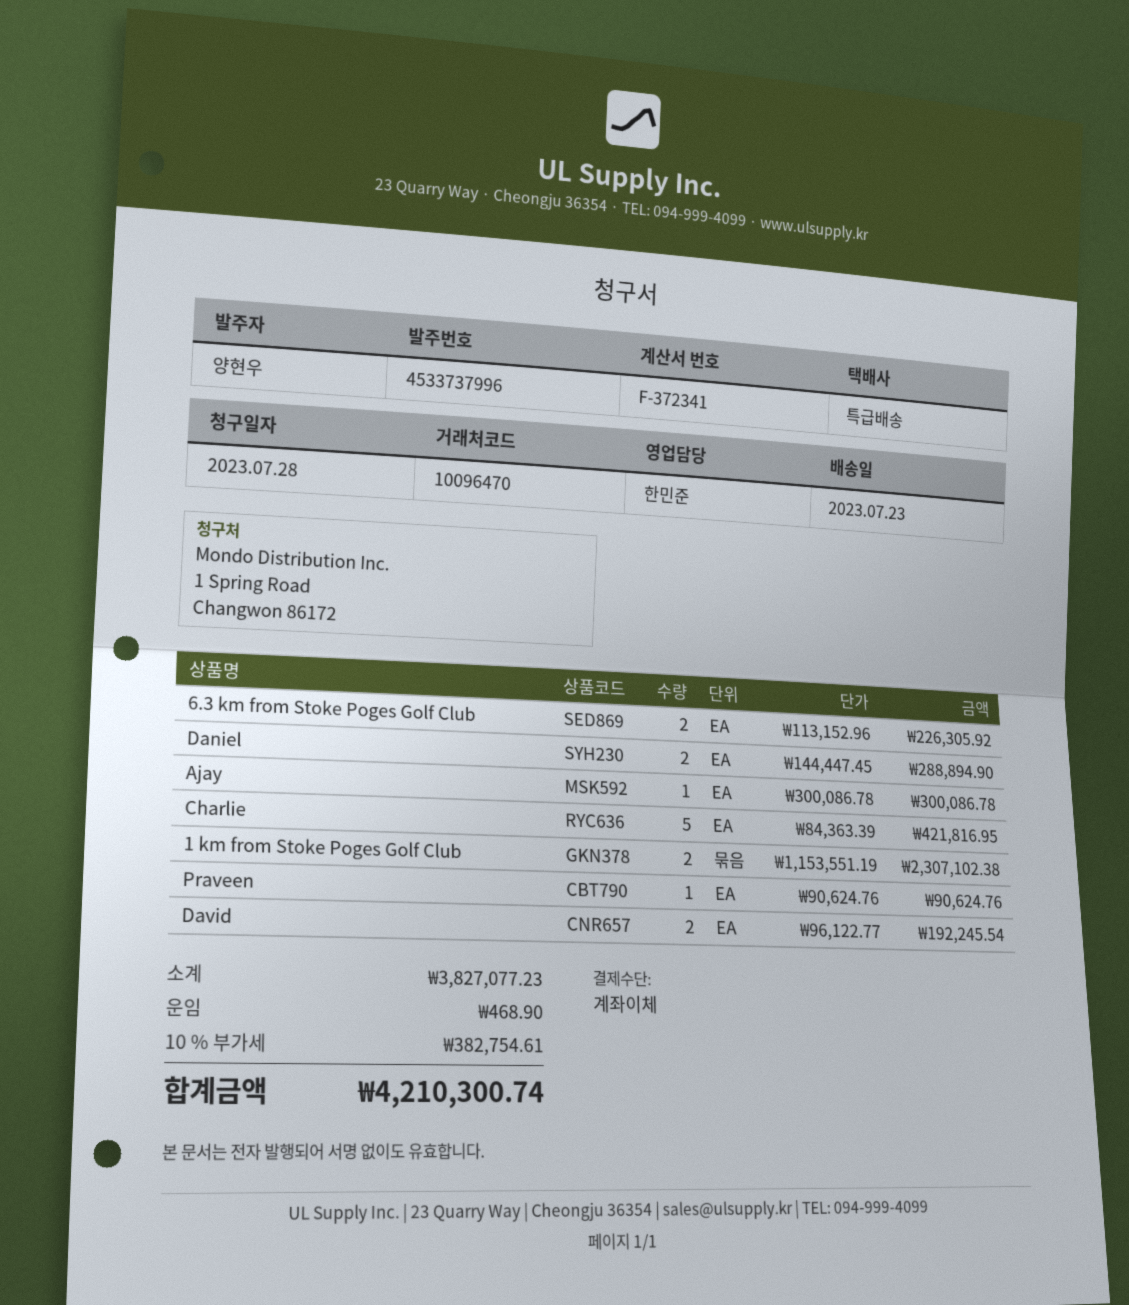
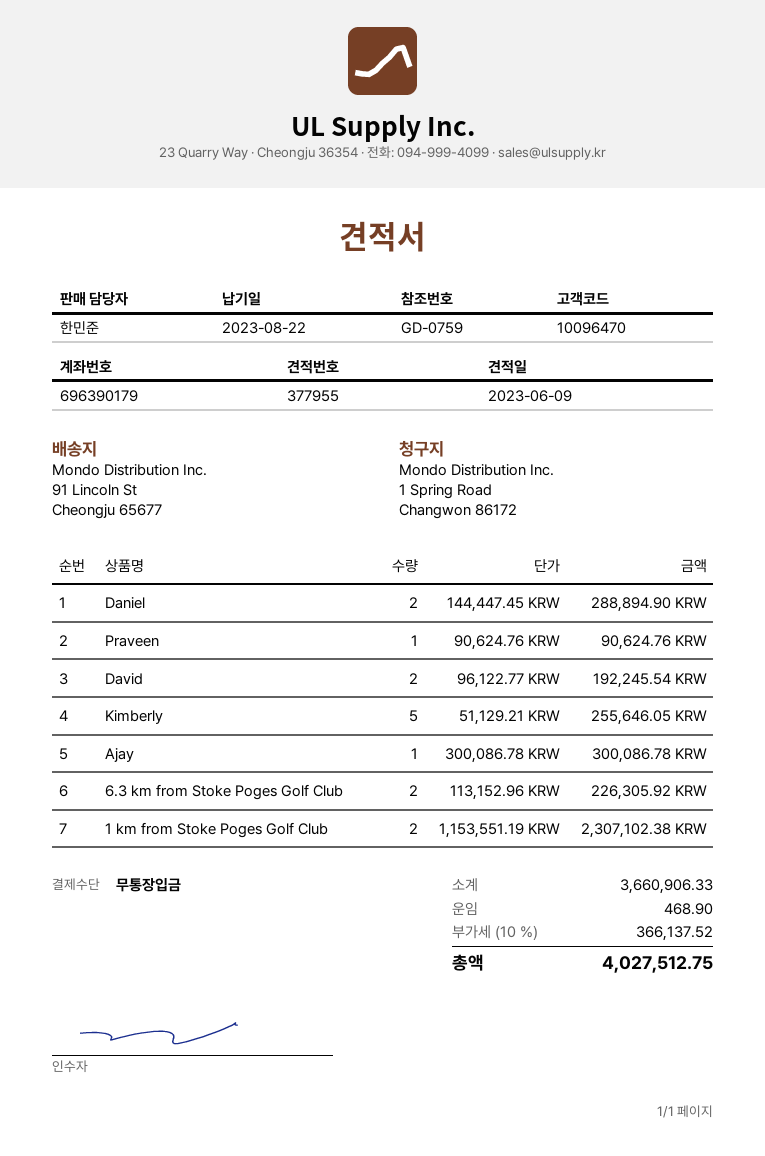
delivery date: 2023-07-23 -> 2023-08-22
Charlie: 5 x 84363.39 = 421816.95 -> none
Kimberly: none -> 5 x 51129.21 = 255646.05
subtotal: 3827077.23 -> 3660906.33
tax: 10% = 382754.61 -> 10% = 366137.52
total: 4210300.74 -> 4027512.75

